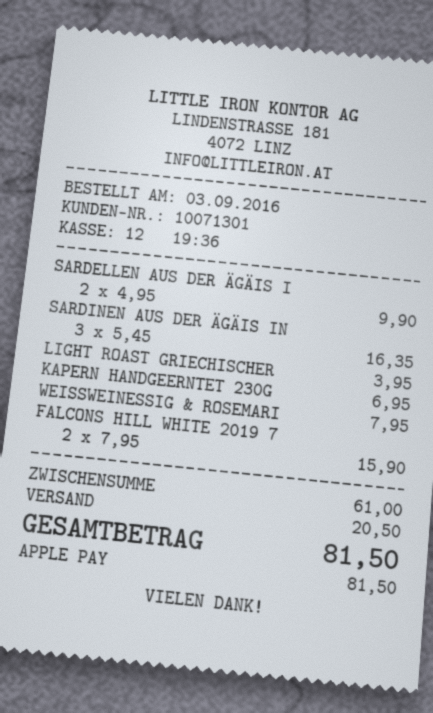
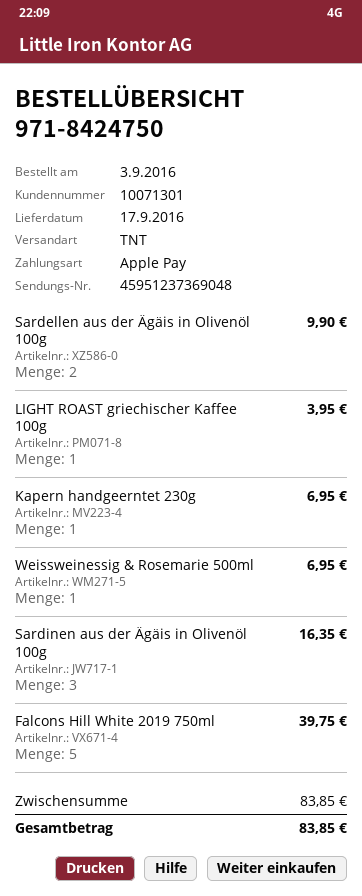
WEISSWEINESSIG & ROSEMARI: 1 for 7.95 -> 1 for 6.95
FALCONS HILL WHITE 2019 7: 2 for 15.90 -> 5 for 39.75
subtotal: 61.00 -> 83.85
shipping: 20.50 -> none
total: 81.50 -> 83.85

